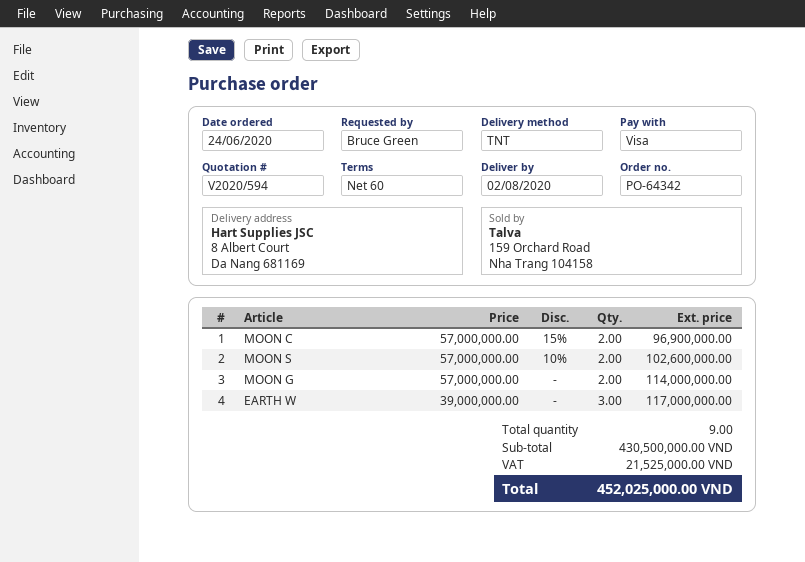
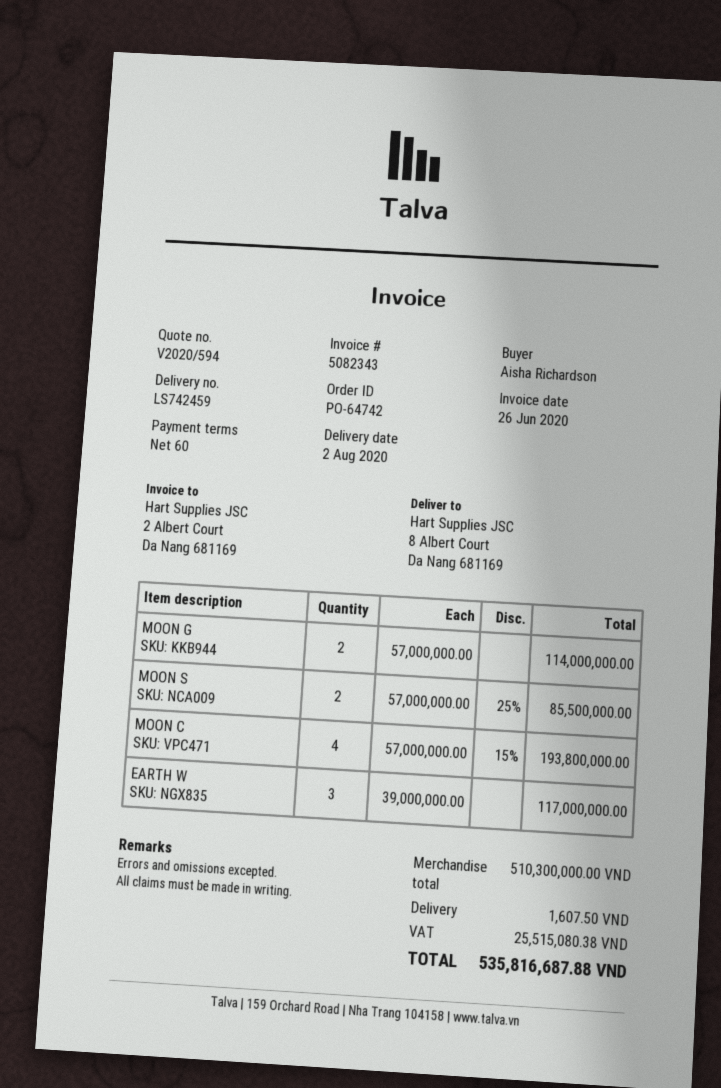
order number: PO-64342 -> PO-64742
ordered by: Bruce Green -> Aisha Richardson
MOON C: 2 x 57000000.00 - 15% = 96900000.00 -> 4 x 57000000.00 - 15% = 193800000.00
MOON S: 2 x 57000000.00 - 10% = 102600000.00 -> 2 x 57000000.00 - 25% = 85500000.00
subtotal: 430500000.00 -> 510300000.00
shipping: none -> 1607.50
tax: 21525000.00 -> 25515080.38
total: 452025000.00 -> 535816687.88

